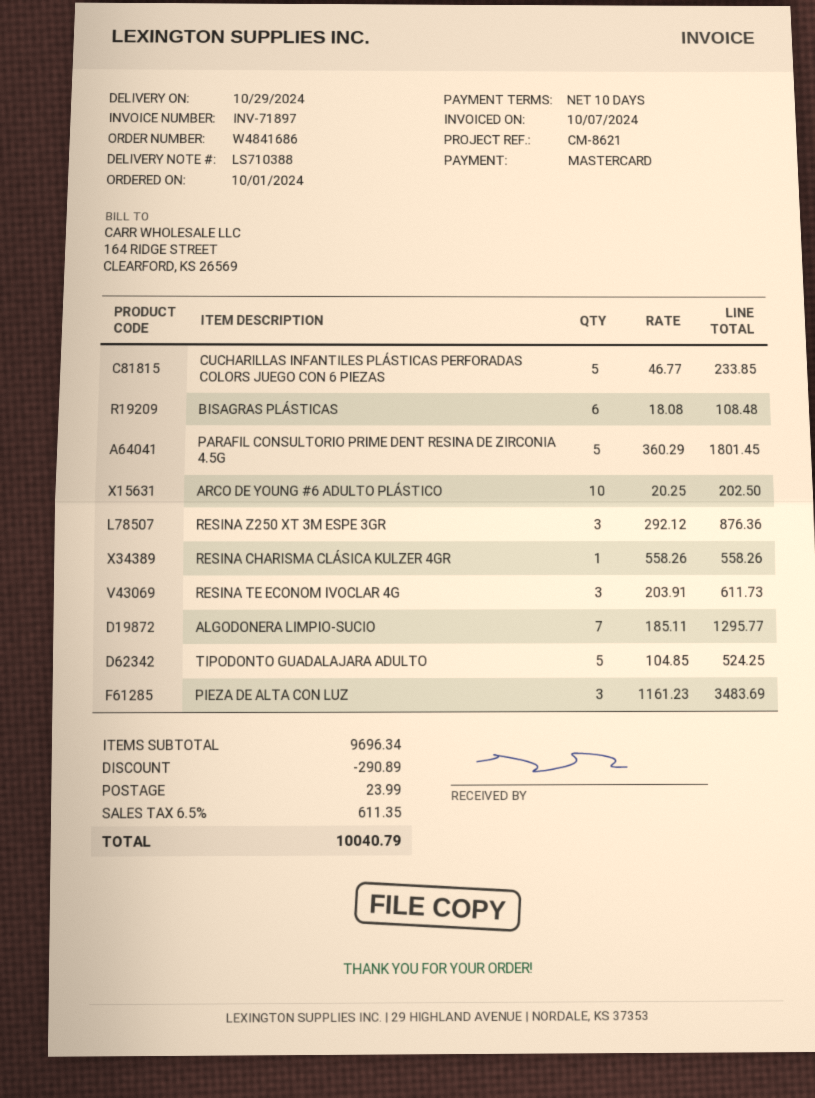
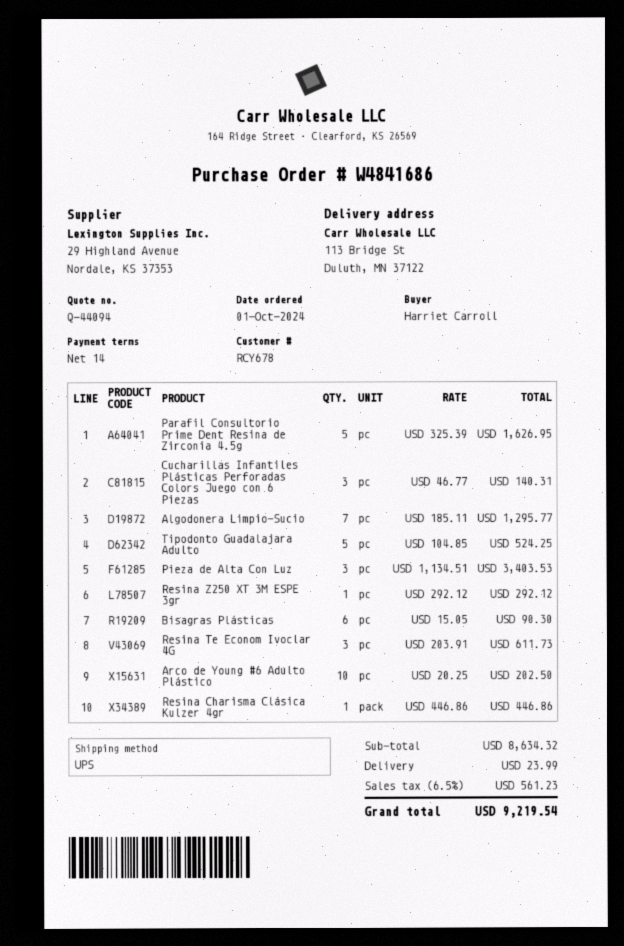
payment terms: 10 days -> 14 days
CUCHARILLAS INFANTILES PLÁSTICAS PERFORADAS COLORS JUEGO CON 6 PIEZAS: 5 x 46.77 = 233.85 -> 3 x 46.77 = 140.31
BISAGRAS PLÁSTICAS: 6 x 18.08 = 108.48 -> 6 x 15.05 = 90.30
PARAFIL CONSULTORIO PRIME DENT RESINA DE ZIRCONIA 4.5G: 5 x 360.29 = 1801.45 -> 5 x 325.39 = 1626.95
RESINA Z250 XT 3M ESPE 3GR: 3 x 292.12 = 876.36 -> 1 x 292.12 = 292.12
RESINA CHARISMA CLÁSICA KULZER 4GR: 1 x 558.26 = 558.26 -> 1 x 446.86 = 446.86
PIEZA DE ALTA CON LUZ: 3 x 1161.23 = 3483.69 -> 3 x 1134.51 = 3403.53
subtotal: 9696.34 -> 8634.32
discount: 290.89 -> none
tax: 6.5% = 611.35 -> 6.5% = 561.23
total: 10040.79 -> 9219.54

